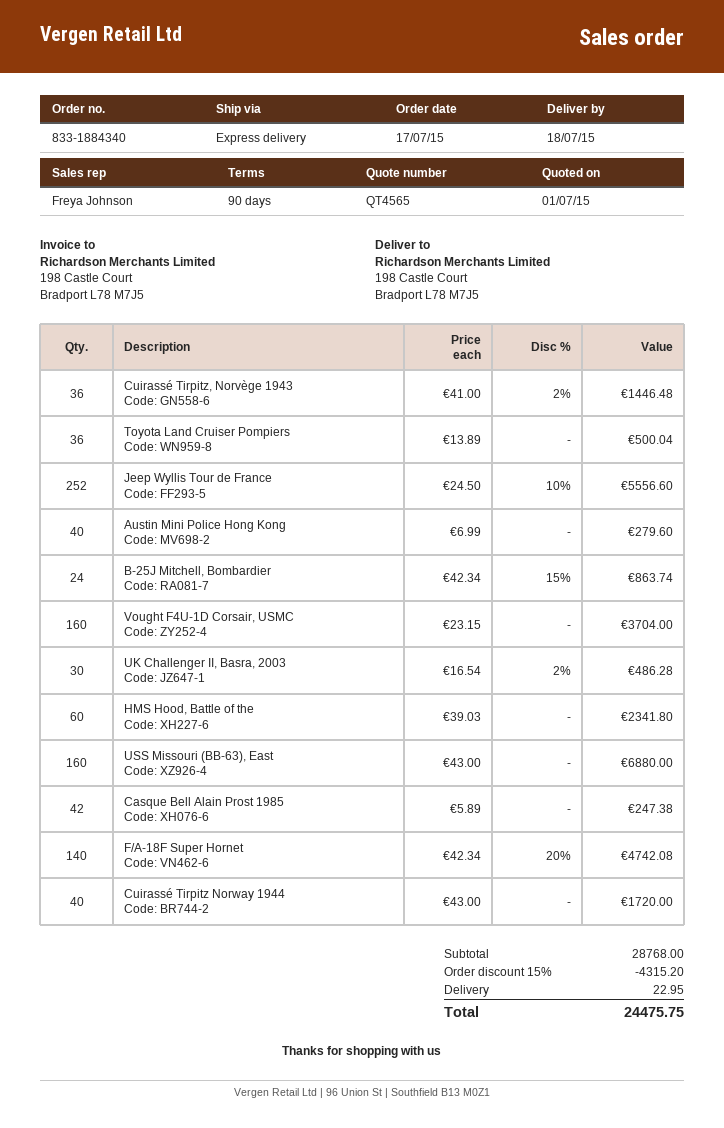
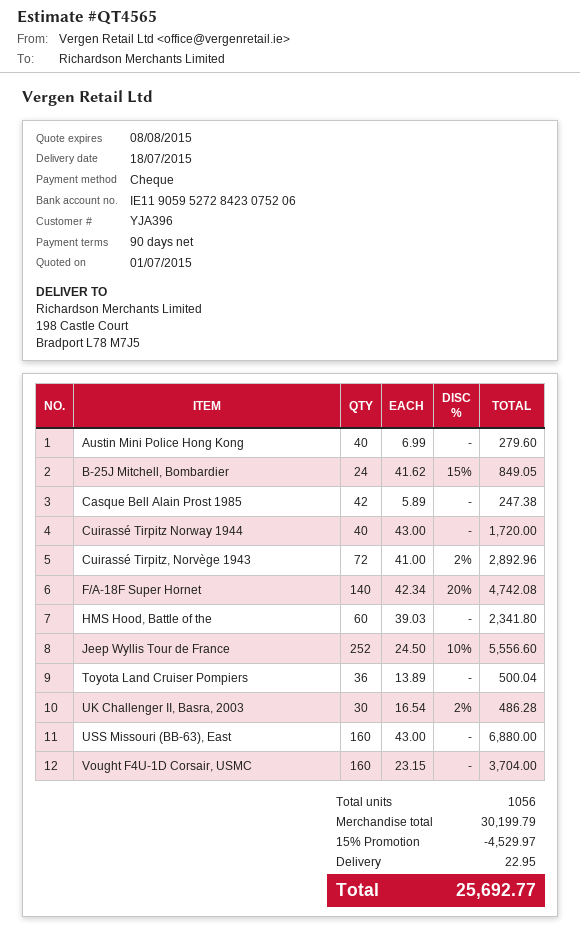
Cuirassé Tirpitz, Norvège 1943: 36 x 41.00 - 2% = 1446.48 -> 72 x 41.00 - 2% = 2892.96
B-25J Mitchell, Bombardier: 24 x 42.34 - 15% = 863.74 -> 24 x 41.62 - 15% = 849.05
subtotal: 28768.00 -> 30199.79
discount: 15% = 4315.20 -> 15% = 4529.97
total: 24475.75 -> 25692.77

